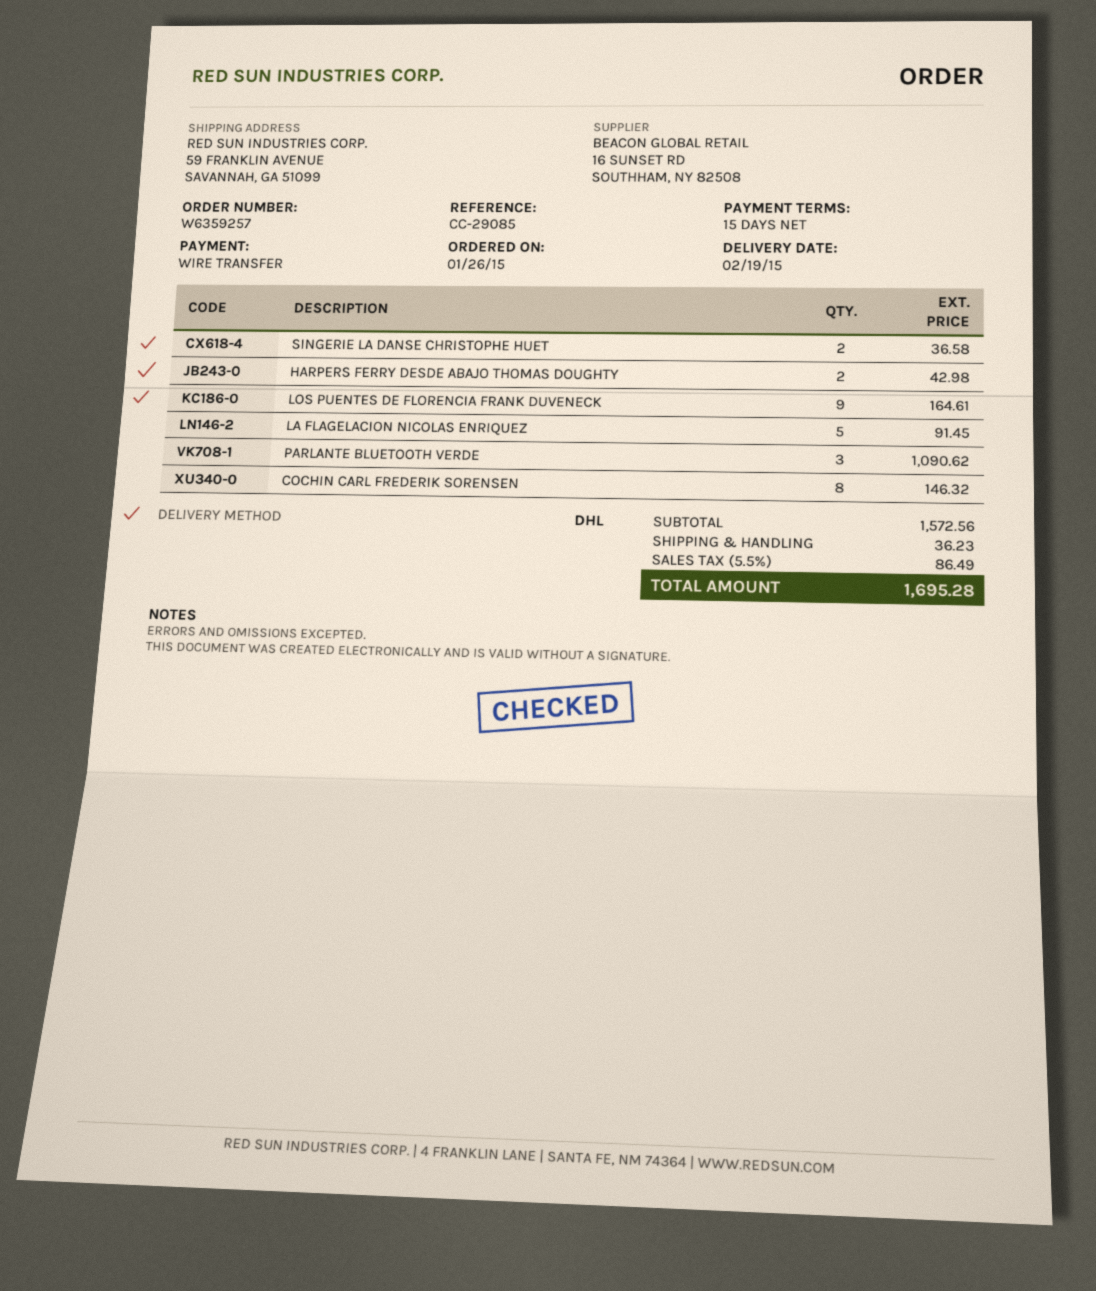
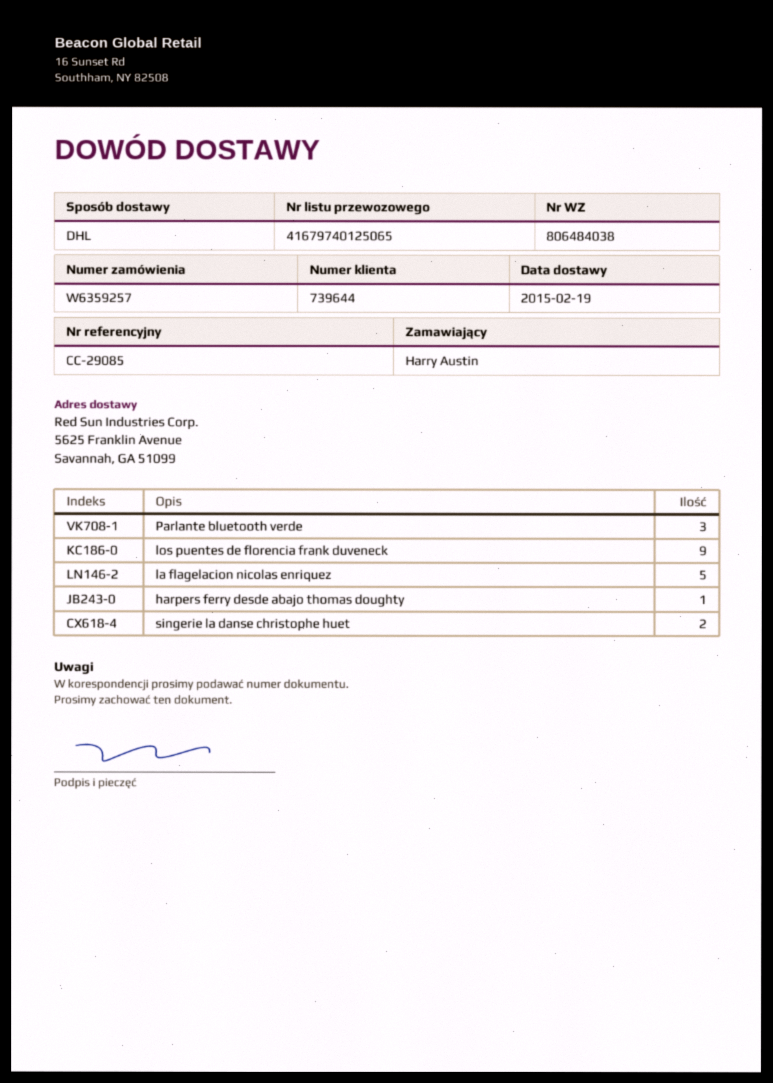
ship to: 59 FRANKLIN AVENUE, SAVANNAH, GA 51099 -> 5625 Franklin Avenue, Savannah, GA 51099
HARPERS FERRY DESDE ABAJO THOMAS DOUGHTY: 2 -> 1
COCHIN CARL FREDERIK SORENSEN: 8 -> none

